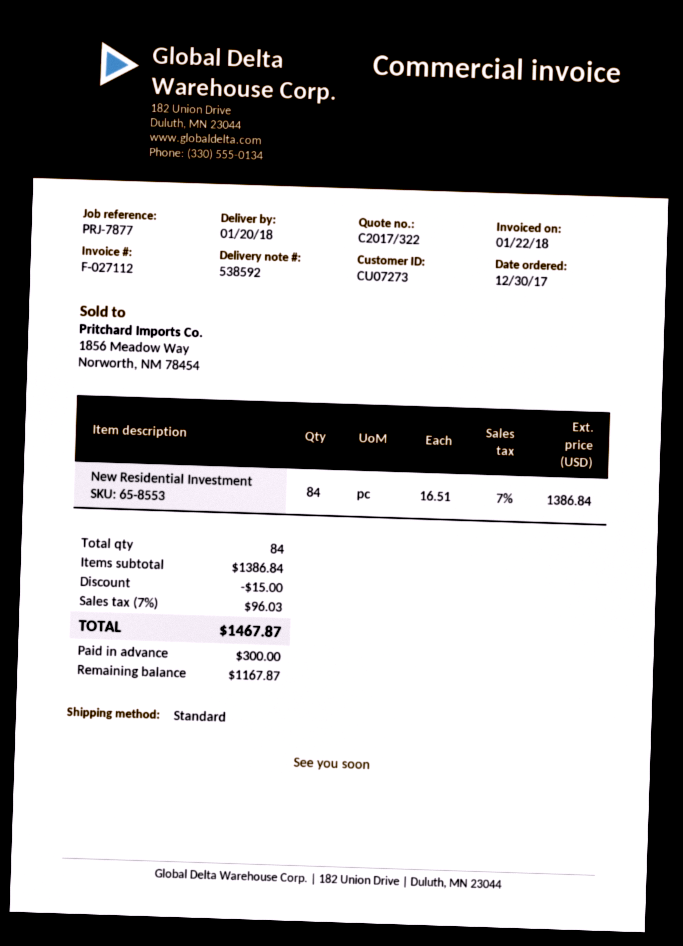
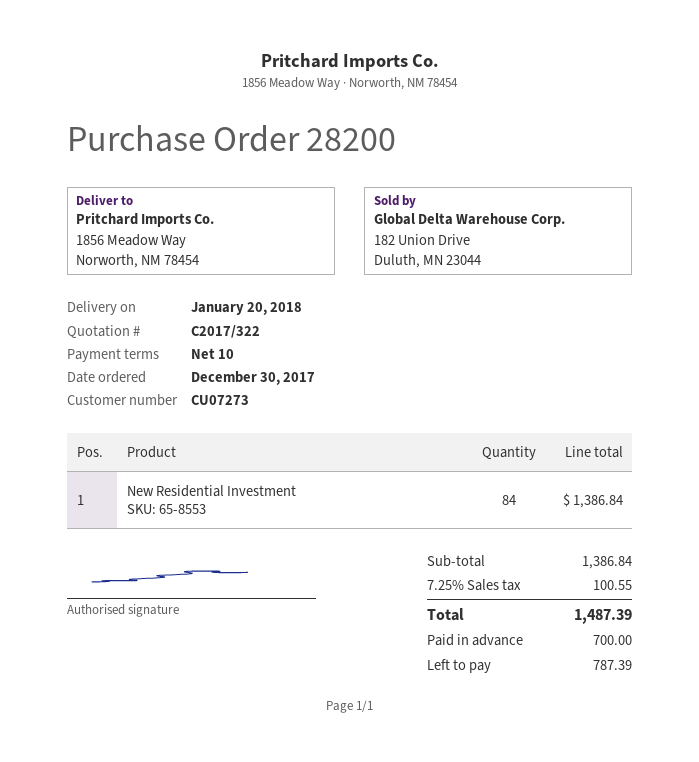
discount: 15.00 -> none
tax: 7% = 96.03 -> 7.25% = 100.55
total: 1467.87 -> 1487.39
deposit: 300.00 -> 700.00
balance: 1167.87 -> 787.39

